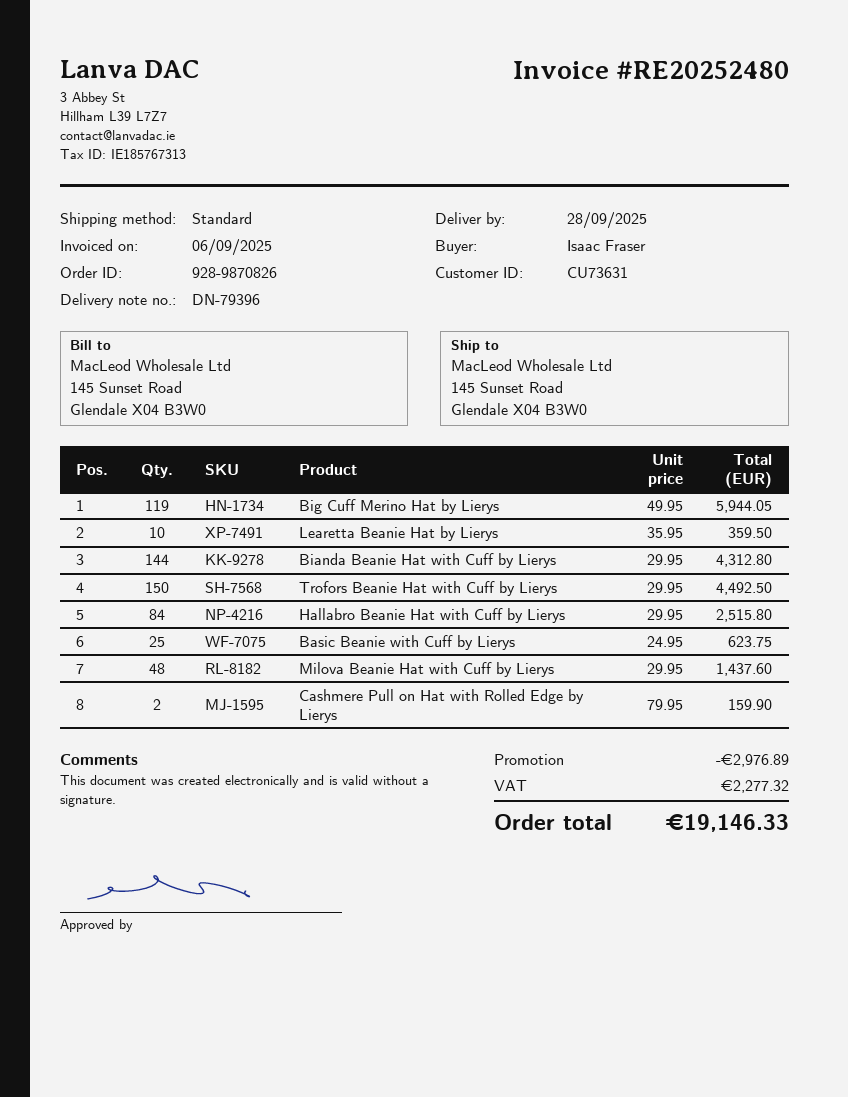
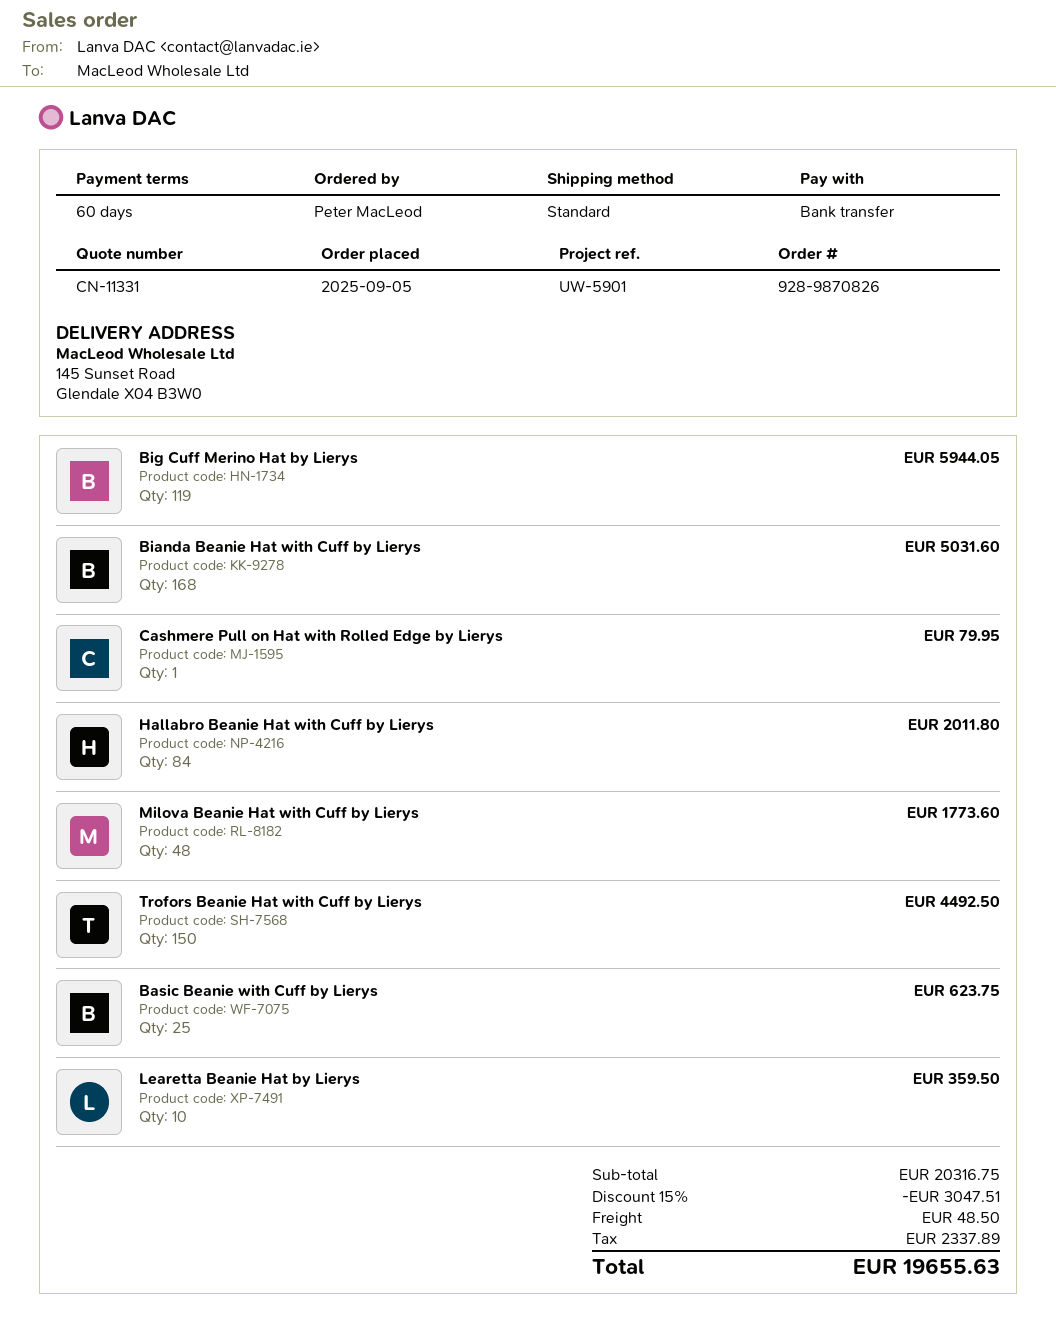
ordered by: Isaac Fraser -> Peter MacLeod
Bianda Beanie Hat with Cuff by Lierys: 144 for 4312.80 -> 168 for 5031.60
Hallabro Beanie Hat with Cuff by Lierys: 84 for 2515.80 -> 84 for 2011.80
Milova Beanie Hat with Cuff by Lierys: 48 for 1437.60 -> 48 for 1773.60
Cashmere Pull on Hat with Rolled Edge by Lierys: 2 for 159.90 -> 1 for 79.95
discount: 2976.89 -> 3047.51
shipping: none -> 48.50
tax: 2277.32 -> 2337.89
total: 19146.33 -> 19655.63

